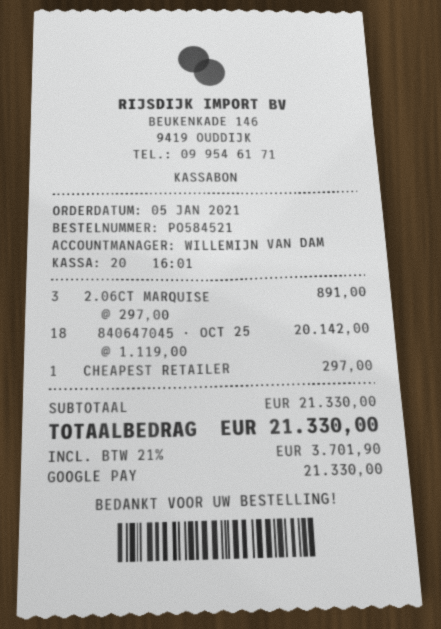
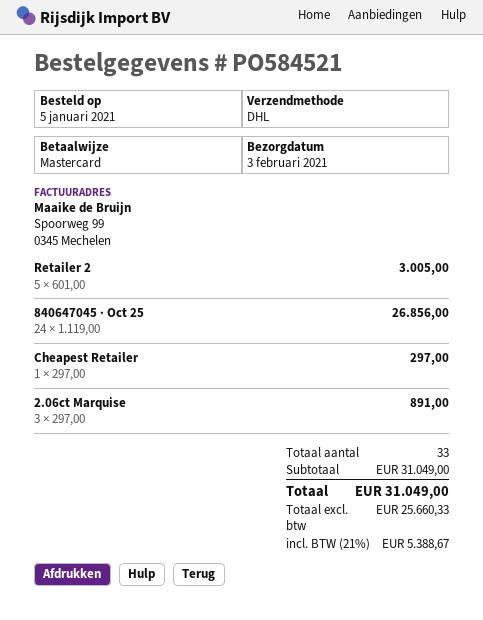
payment method: Google Pay -> Mastercard
840647045 · OCT 25: 18 x 1119.00 = 20142.00 -> 24 x 1119.00 = 26856.00
Retailer 2: none -> 5 x 601.00 = 3005.00
subtotal: 21330.00 -> 31049.00
tax: 21% = 3701.90 -> 21% = 5388.67
total: 21330.00 -> 31049.00

